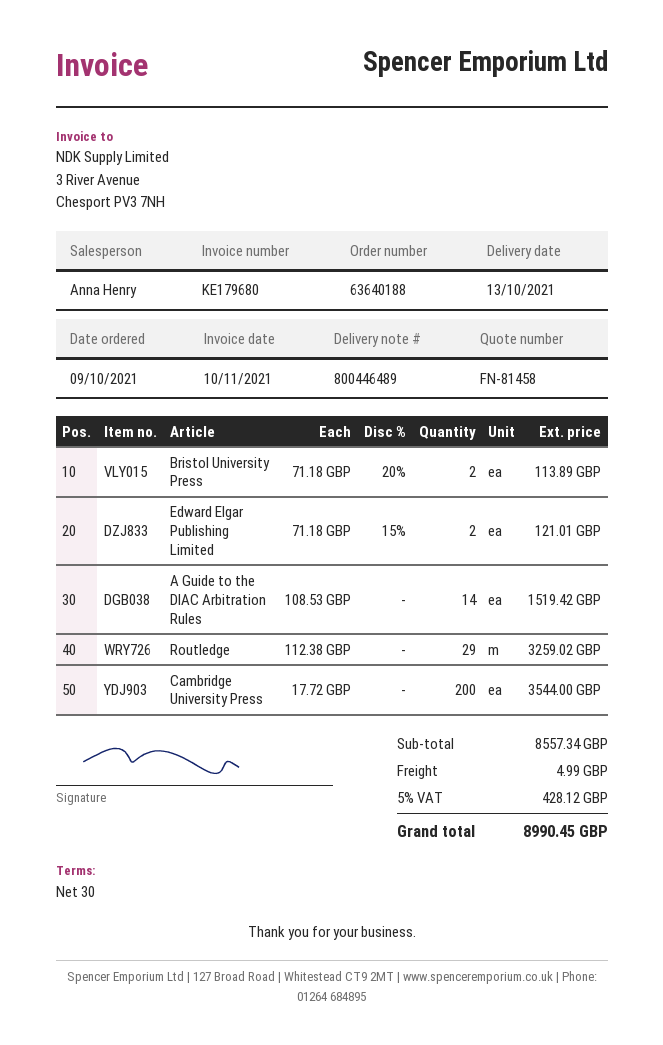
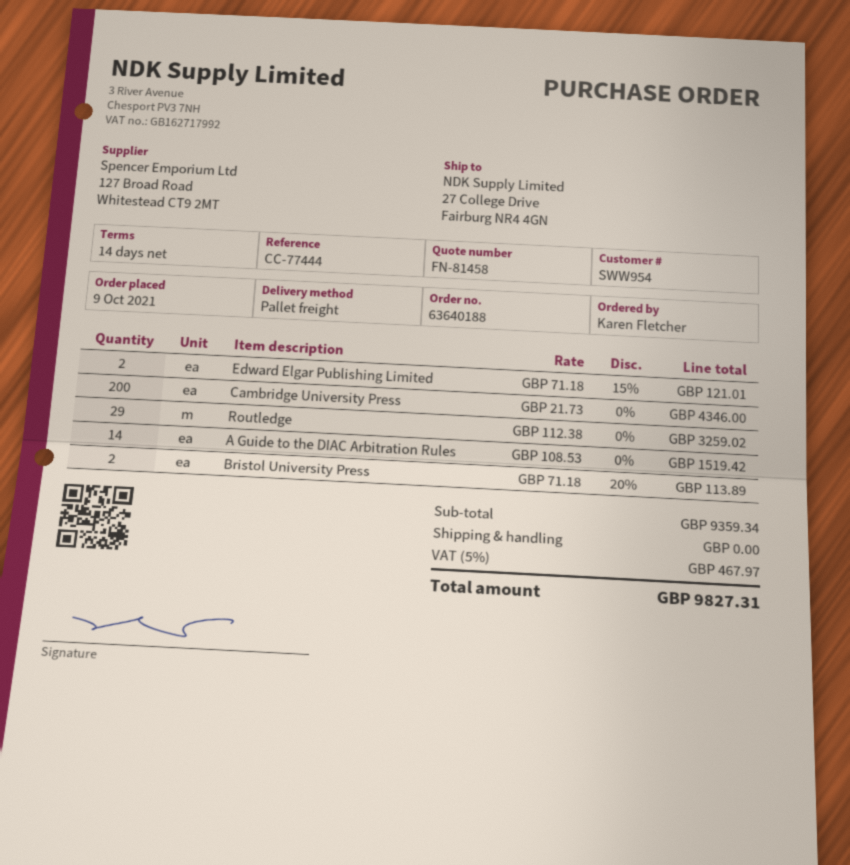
payment terms: 30 days -> 14 days
Cambridge University Press: 200 x 17.72 = 3544.00 -> 200 x 21.73 = 4346.00
subtotal: 8557.34 -> 9359.34
shipping: 4.99 -> 0.00
tax: 5% = 428.12 -> 5% = 467.97
total: 8990.45 -> 9827.31

